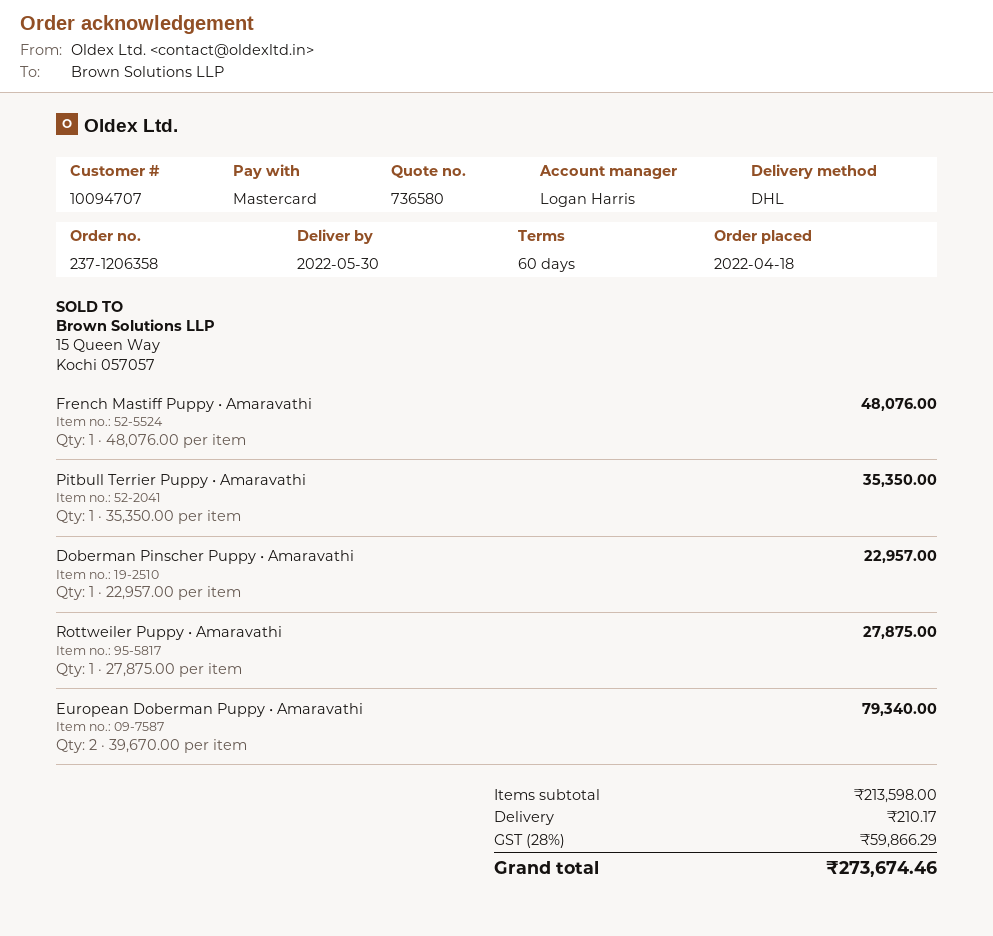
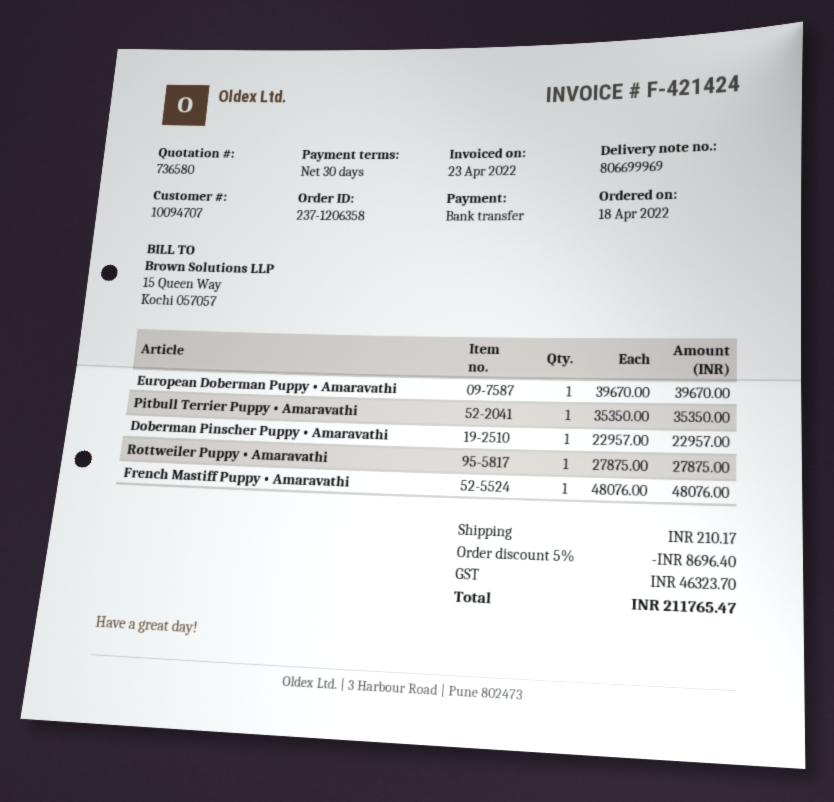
payment terms: 60 days -> 30 days
payment method: Mastercard -> bank transfer
European Doberman Puppy • Amaravathi: 2 x 39670.00 = 79340.00 -> 1 x 39670.00 = 39670.00
discount: none -> 5% = 8696.40
tax: 59866.29 -> 46323.70
total: 273674.46 -> 211765.47

